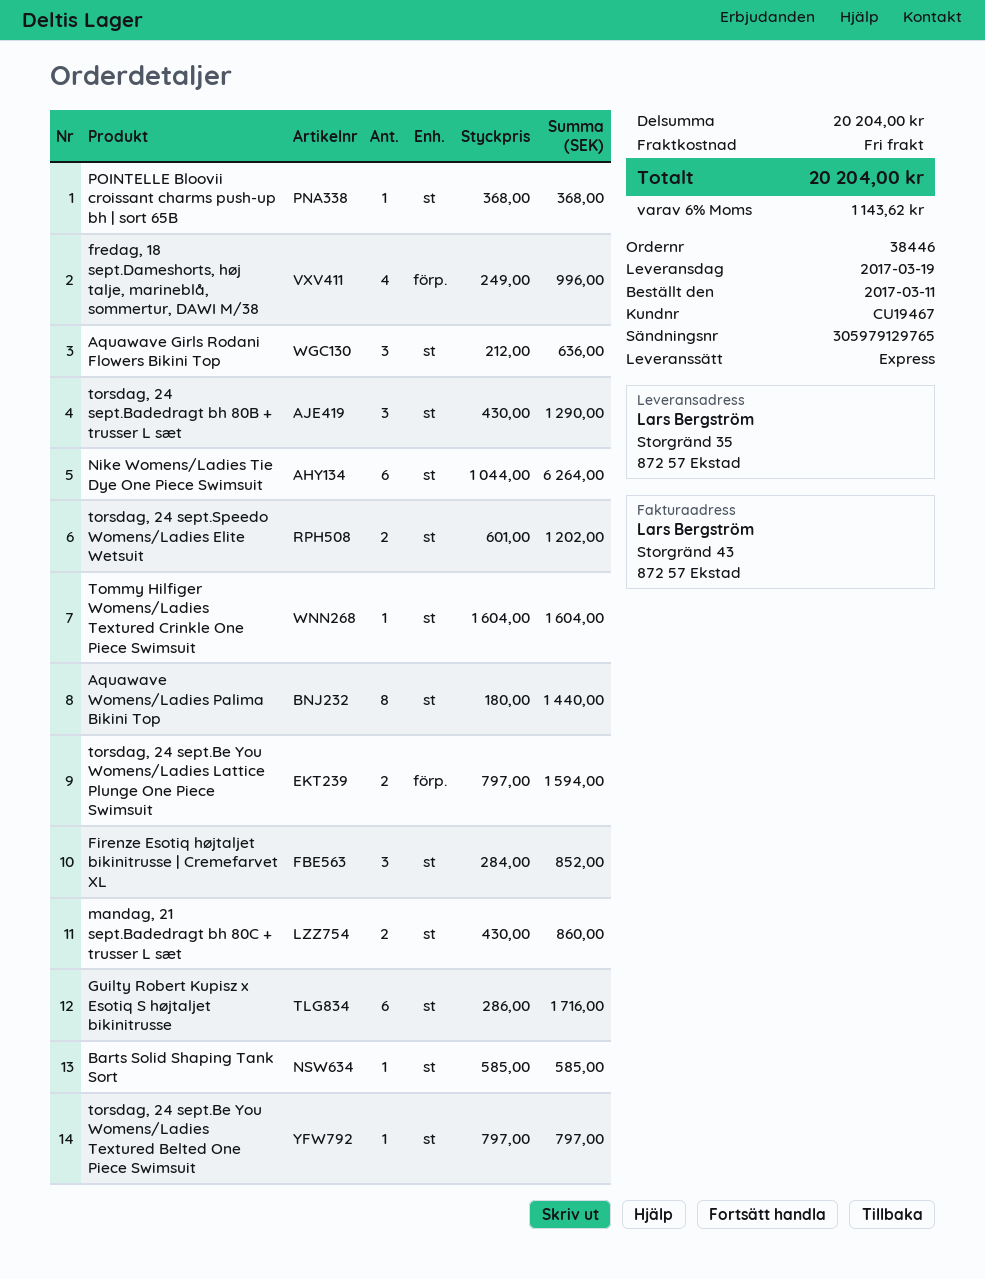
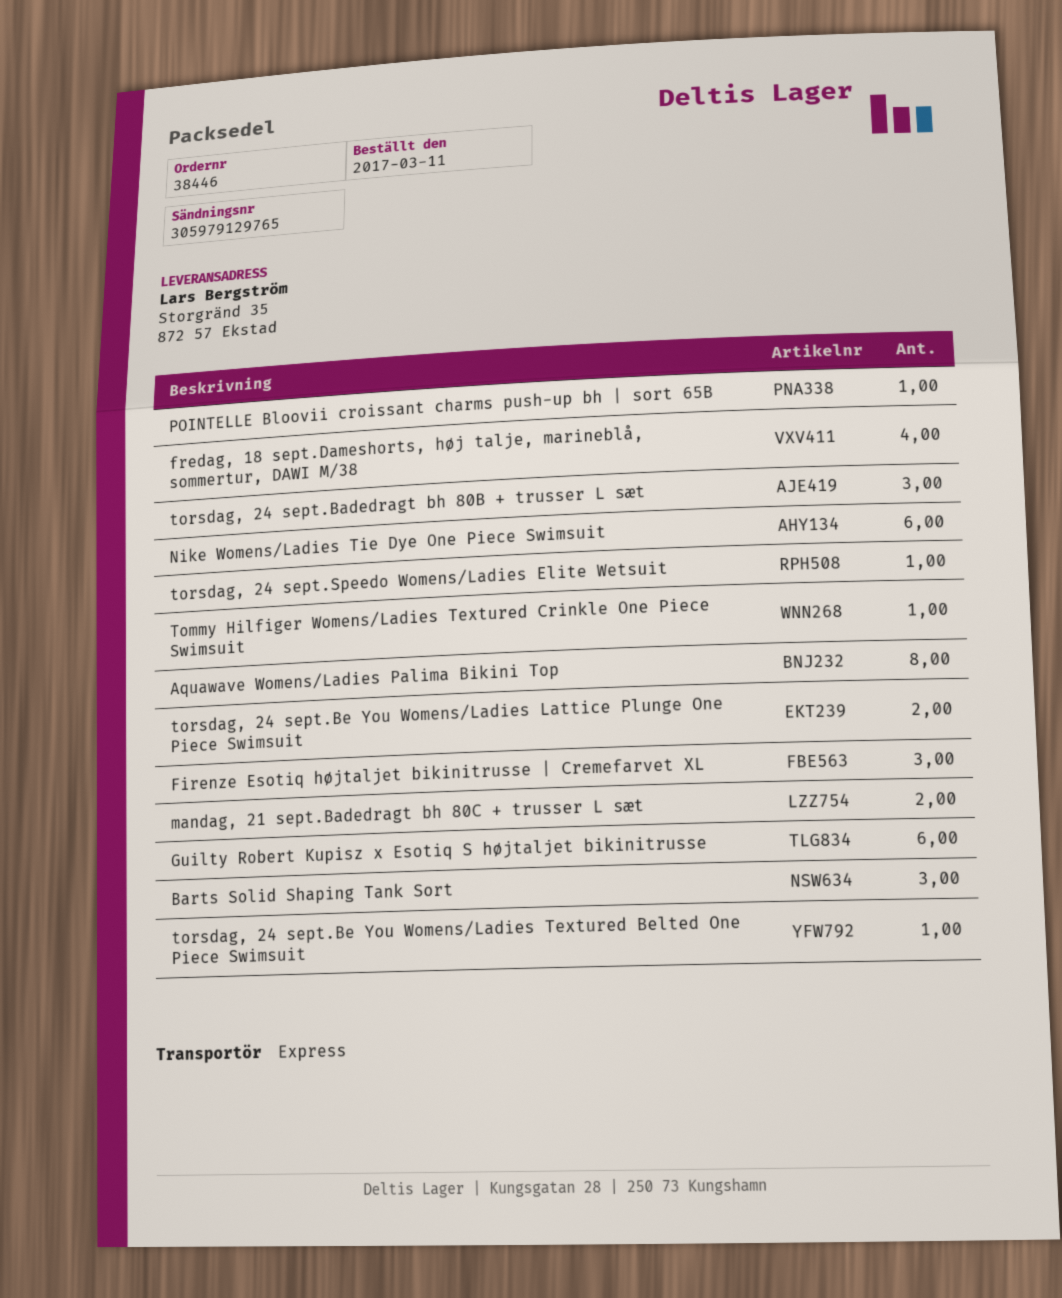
Aquawave Girls Rodani Flowers Bikini Top: 3 -> none
torsdag, 24 sept.Speedo Womens/Ladies Elite Wetsuit: 2 -> 1
Barts Solid Shaping Tank Sort: 1 -> 3

